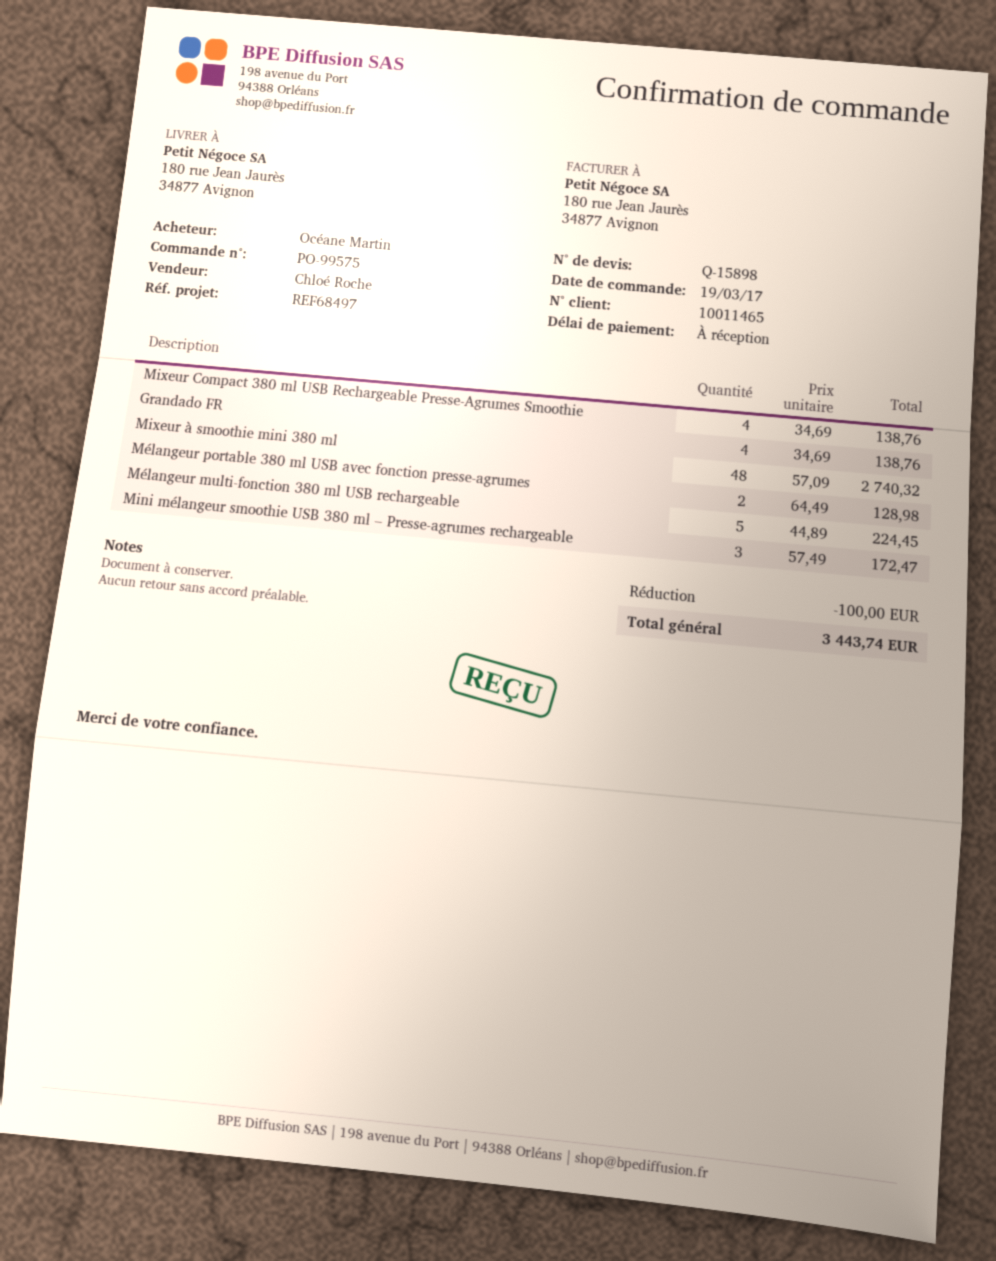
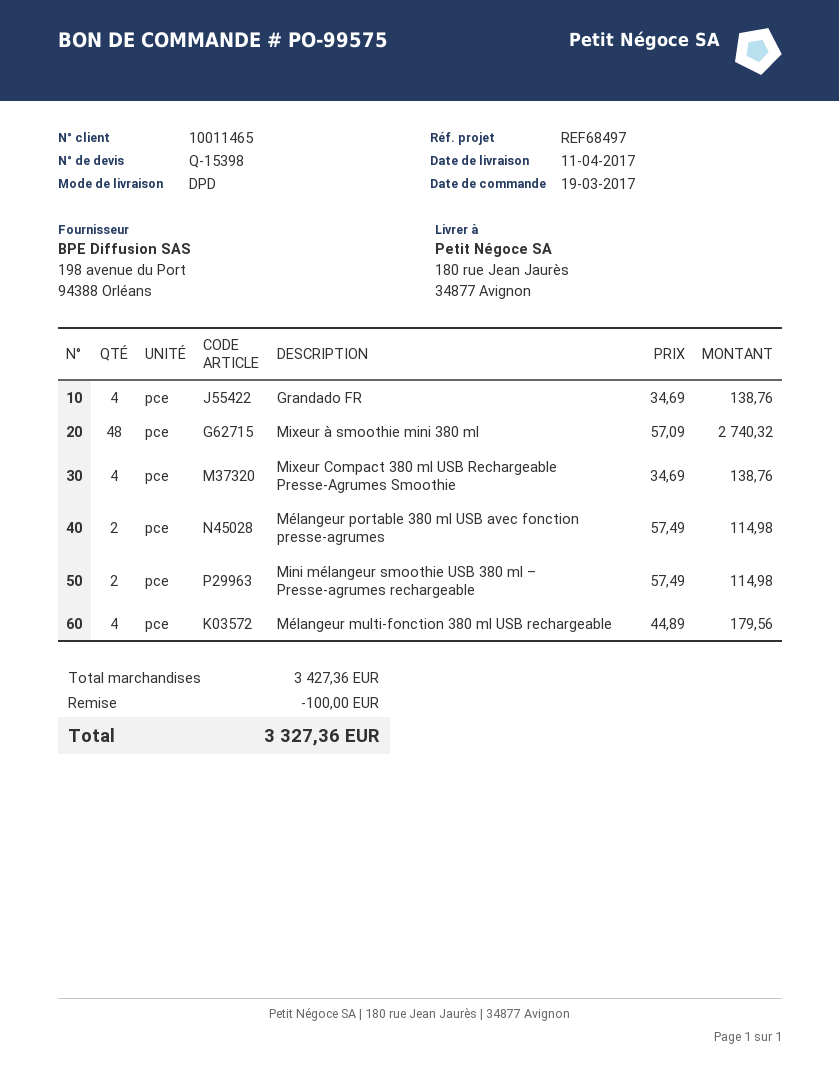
quote number: Q-15898 -> Q-15398
Mélangeur portable 380 ml USB avec fonction presse-agrumes: 2 x 64.49 = 128.98 -> 2 x 57.49 = 114.98
Mélangeur multi-fonction 380 ml USB rechargeable: 5 x 44.89 = 224.45 -> 4 x 44.89 = 179.56
Mini mélangeur smoothie USB 380 ml – Presse‑agrumes rechargeable: 3 x 57.49 = 172.47 -> 2 x 57.49 = 114.98
total: 3443.74 -> 3327.36

